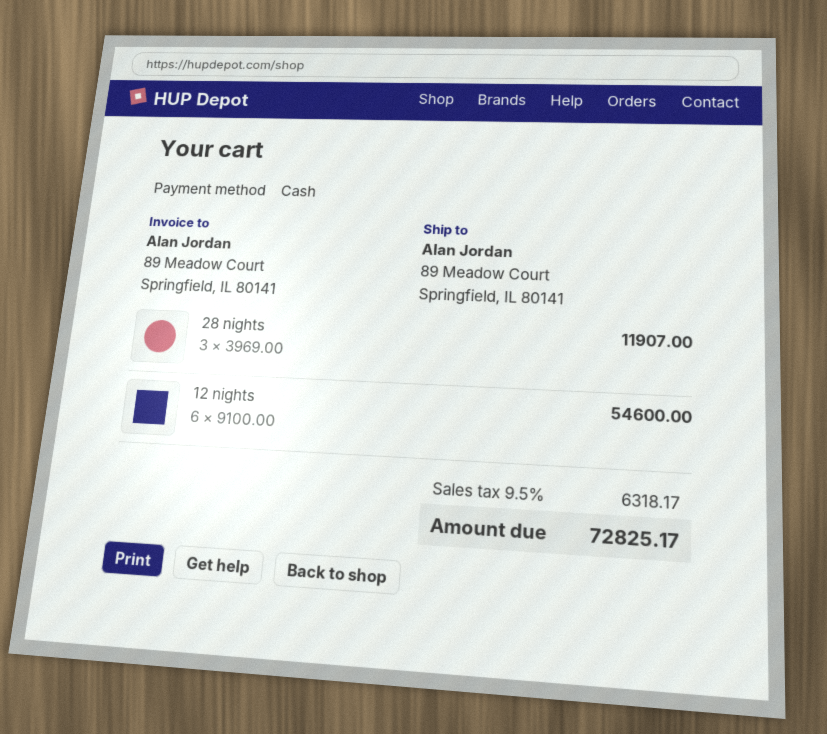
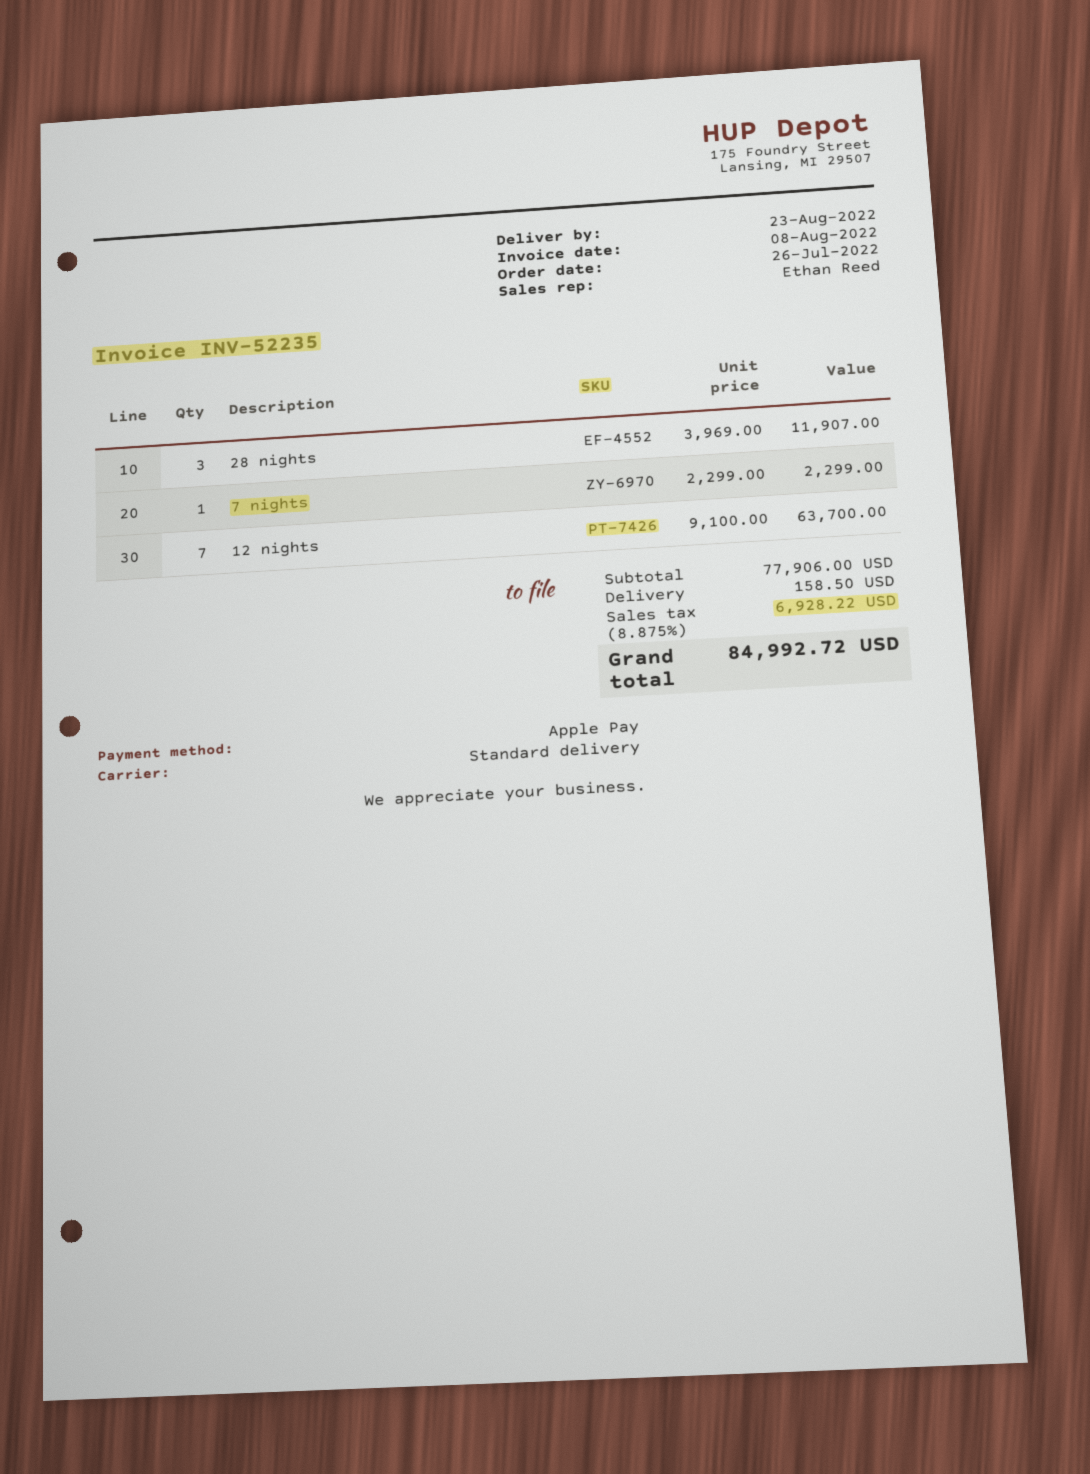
payment method: cash -> Apple Pay
12 nights: 6 x 9100.00 = 54600.00 -> 7 x 9100.00 = 63700.00
7 nights: none -> 1 x 2299.00 = 2299.00
shipping: none -> 158.50
tax: 9.5% = 6318.17 -> 8.875% = 6928.22
total: 72825.17 -> 84992.72

